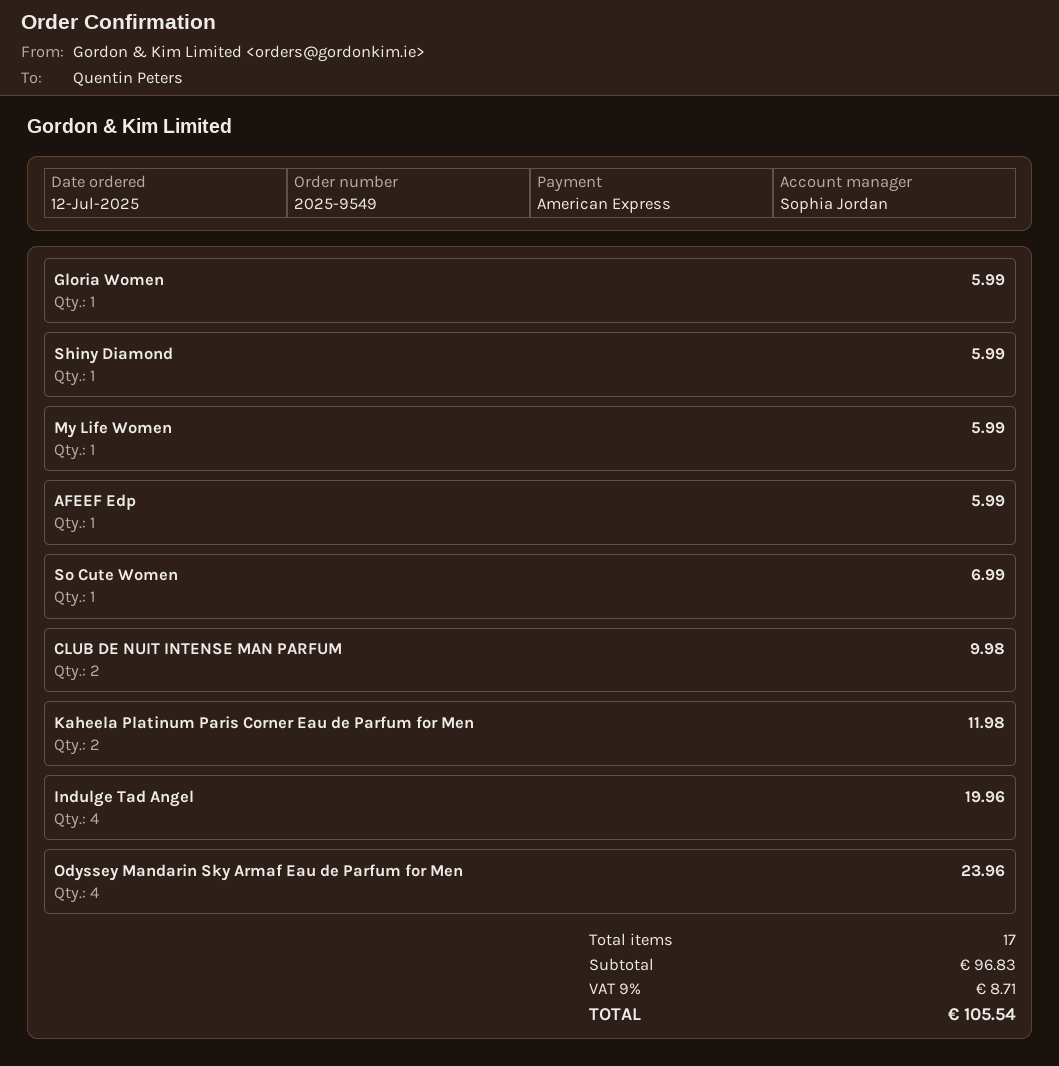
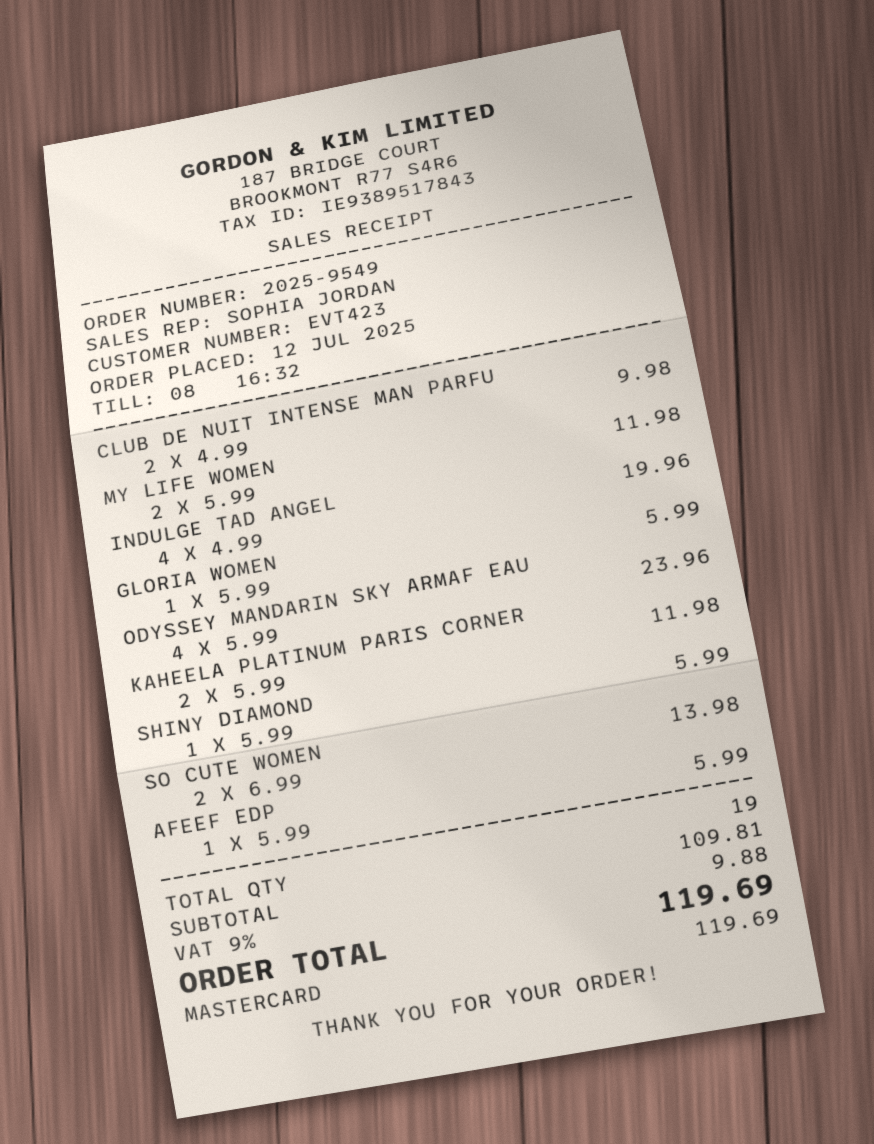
payment method: American Express -> Mastercard
My Life Women: 1 for 5.99 -> 2 for 11.98
So Cute Women: 1 for 6.99 -> 2 for 13.98
total quantity: 17 -> 19
subtotal: 96.83 -> 109.81
tax: 9% = 8.71 -> 9% = 9.88
total: 105.54 -> 119.69

